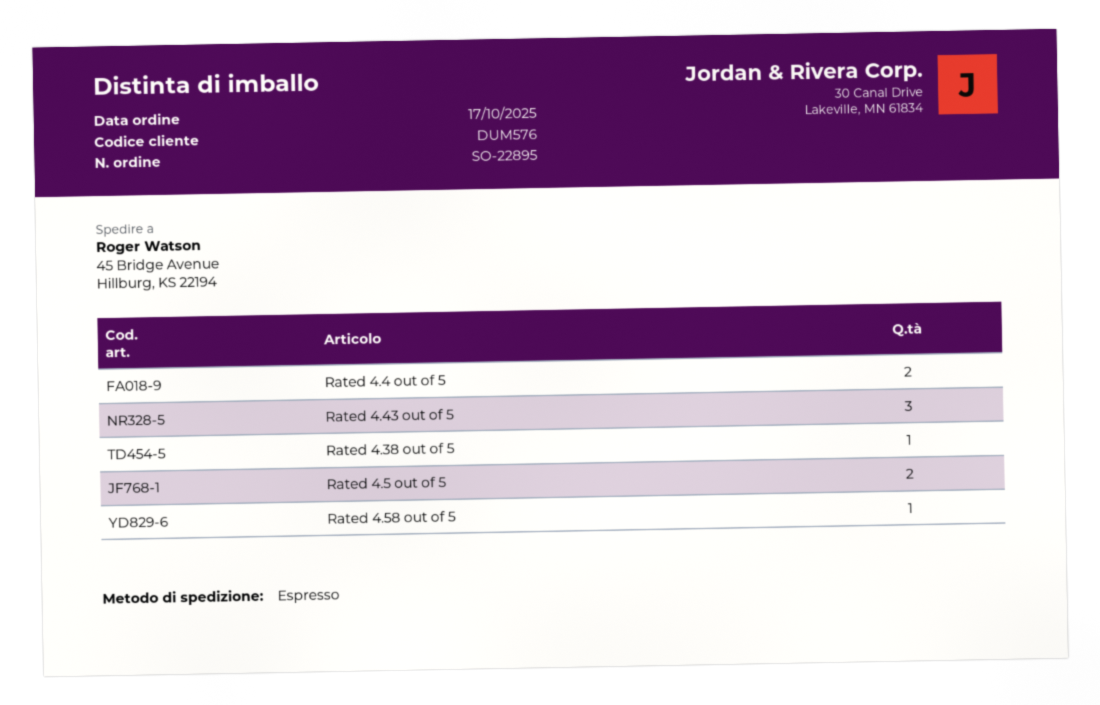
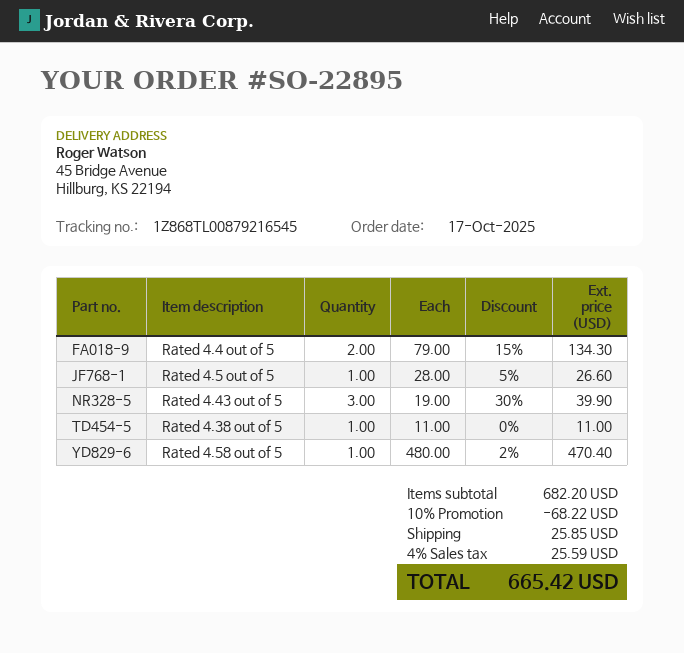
Rated 4.5 out of 5: 2 -> 1

